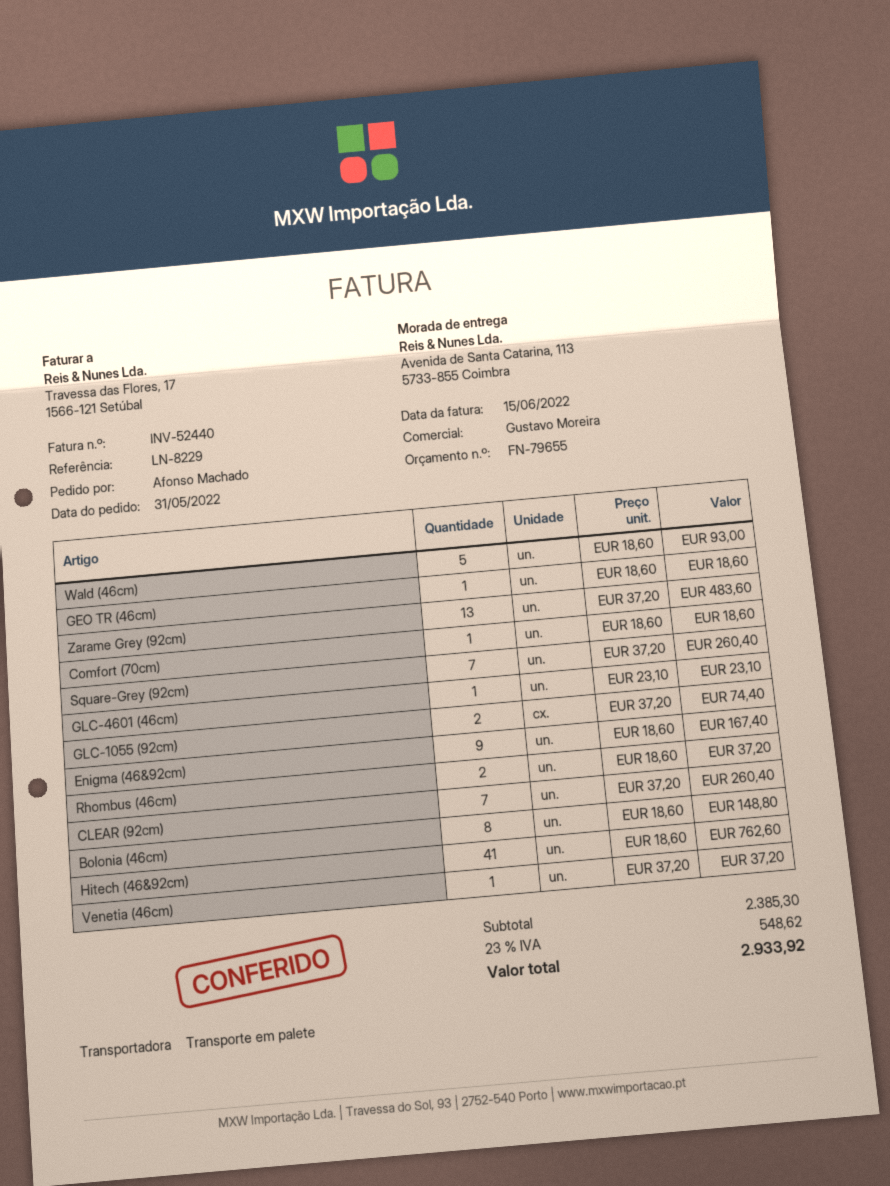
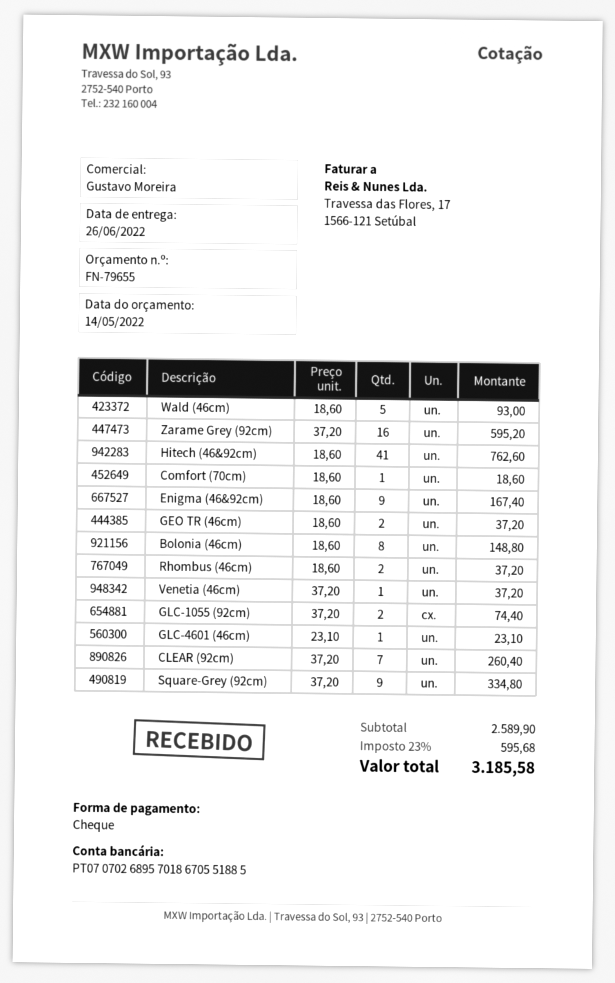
GEO TR (46cm): 1 x 18.60 = 18.60 -> 2 x 18.60 = 37.20
Zarame Grey (92cm): 13 x 37.20 = 483.60 -> 16 x 37.20 = 595.20
Square-Grey (92cm): 7 x 37.20 = 260.40 -> 9 x 37.20 = 334.80
subtotal: 2385.30 -> 2589.90
tax: 23% = 548.62 -> 23% = 595.68
total: 2933.92 -> 3185.58

